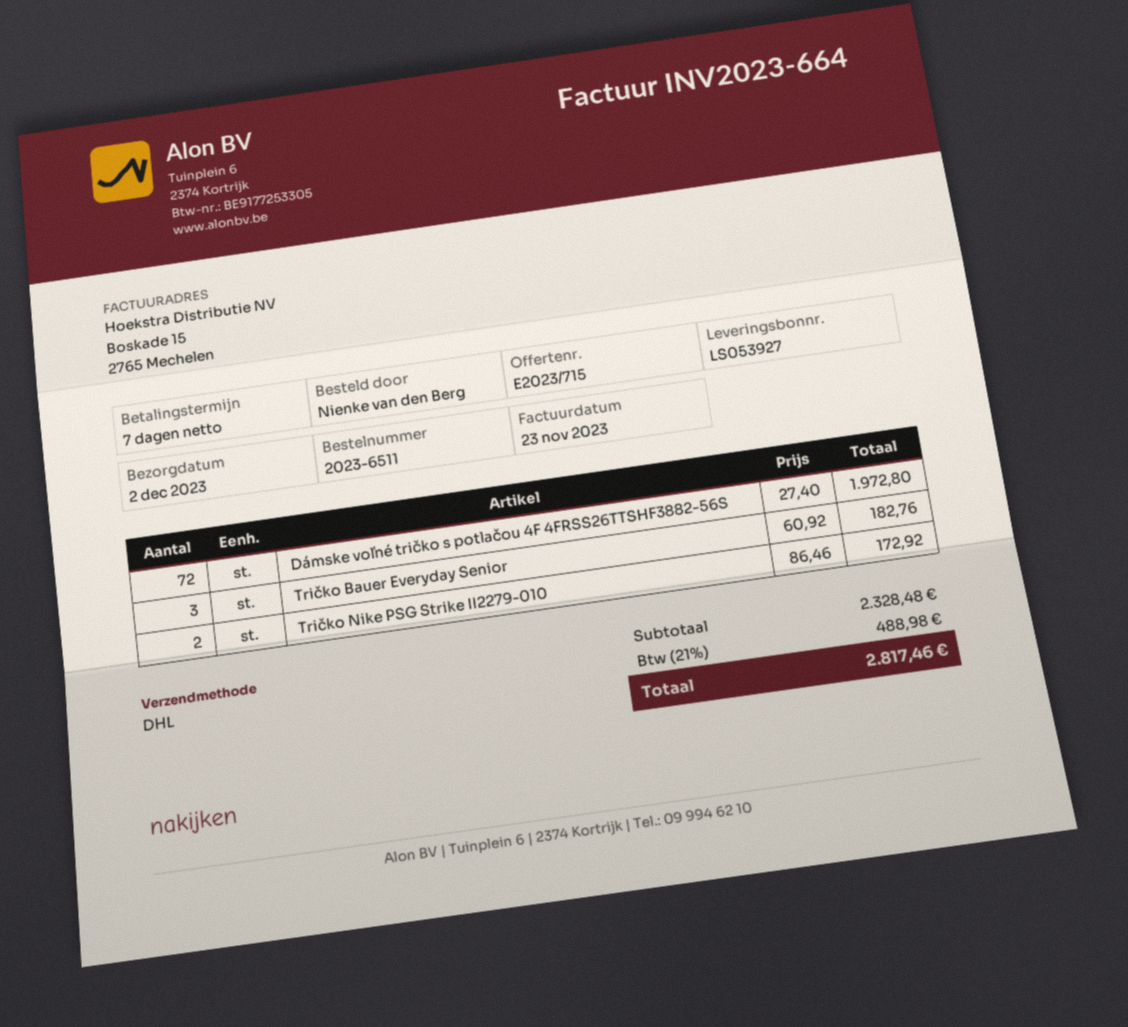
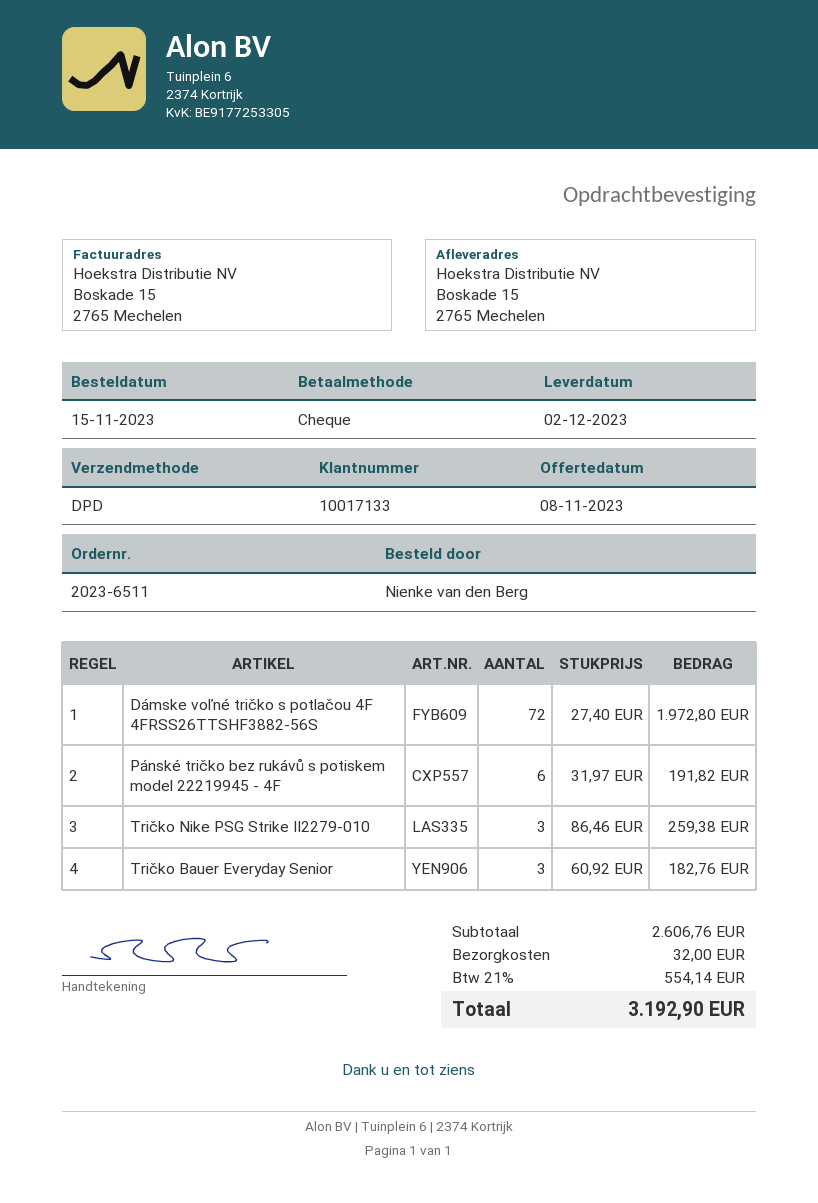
shipping method: DHL -> DPD
Tričko Nike PSG Strike II2279-010: 2 x 86.46 = 172.92 -> 3 x 86.46 = 259.38
Pánské tričko bez rukávů s potiskem model 22219945 - 4F: none -> 6 x 31.97 = 191.82
subtotal: 2328.48 -> 2606.76
shipping: none -> 32.00
tax: 21% = 488.98 -> 21% = 554.14
total: 2817.46 -> 3192.90

